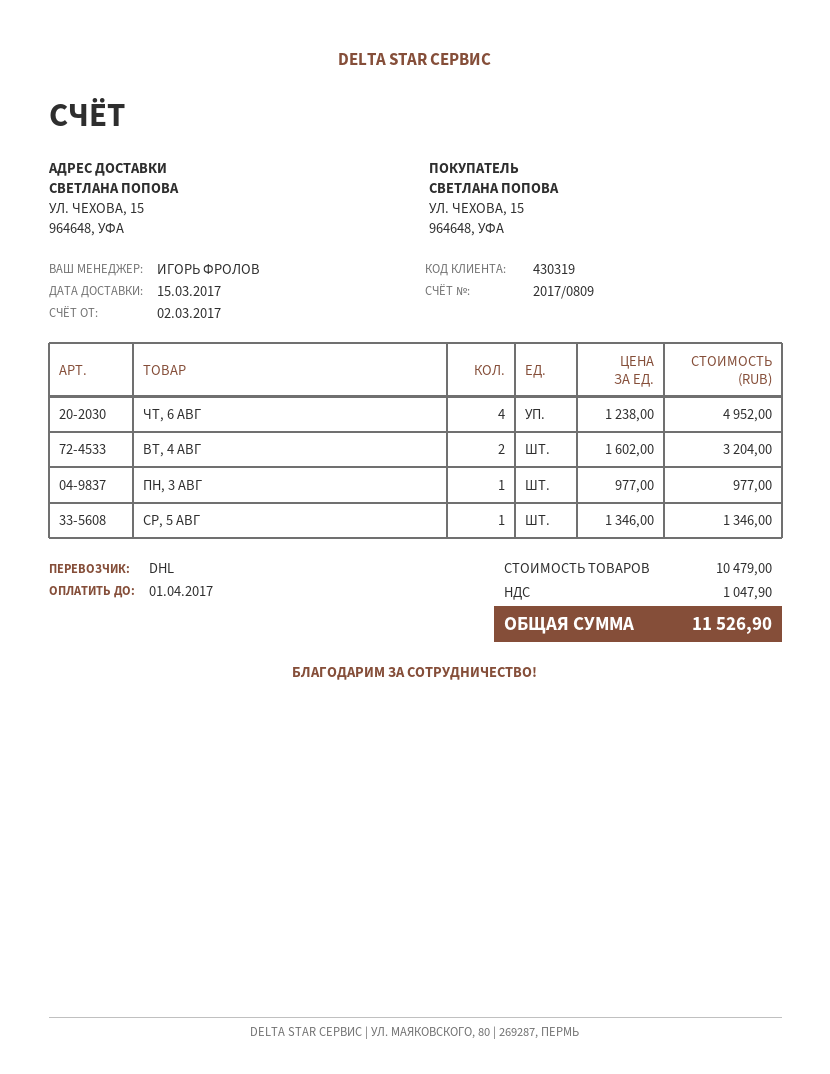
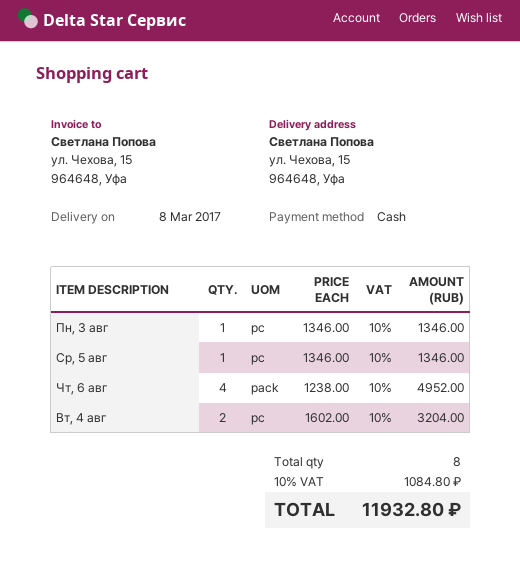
delivery date: 2017-03-15 -> 2017-03-08
ПН, 3 АВГ: 1 x 977.00 = 977.00 -> 1 x 1346.00 = 1346.00
tax: 1047.90 -> 1084.80
total: 11526.90 -> 11932.80

